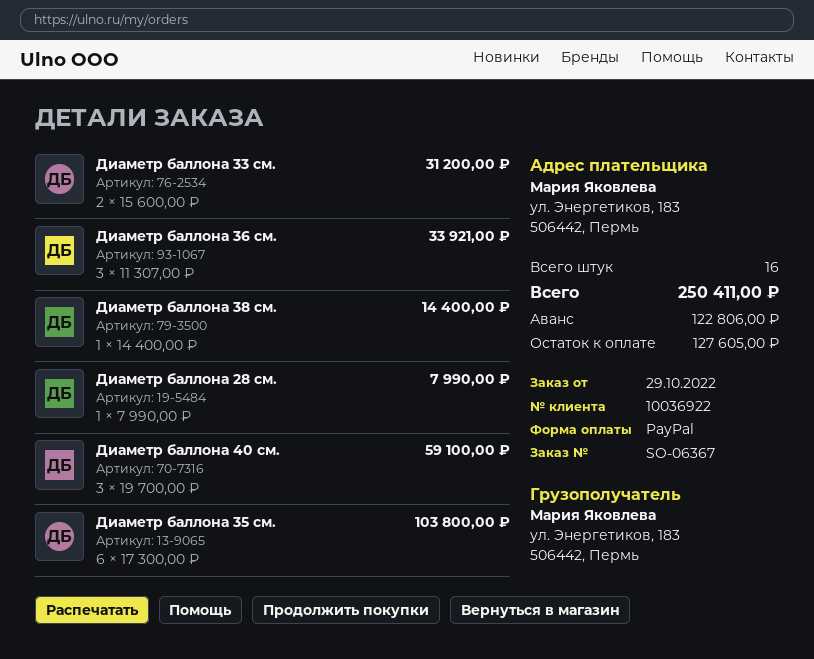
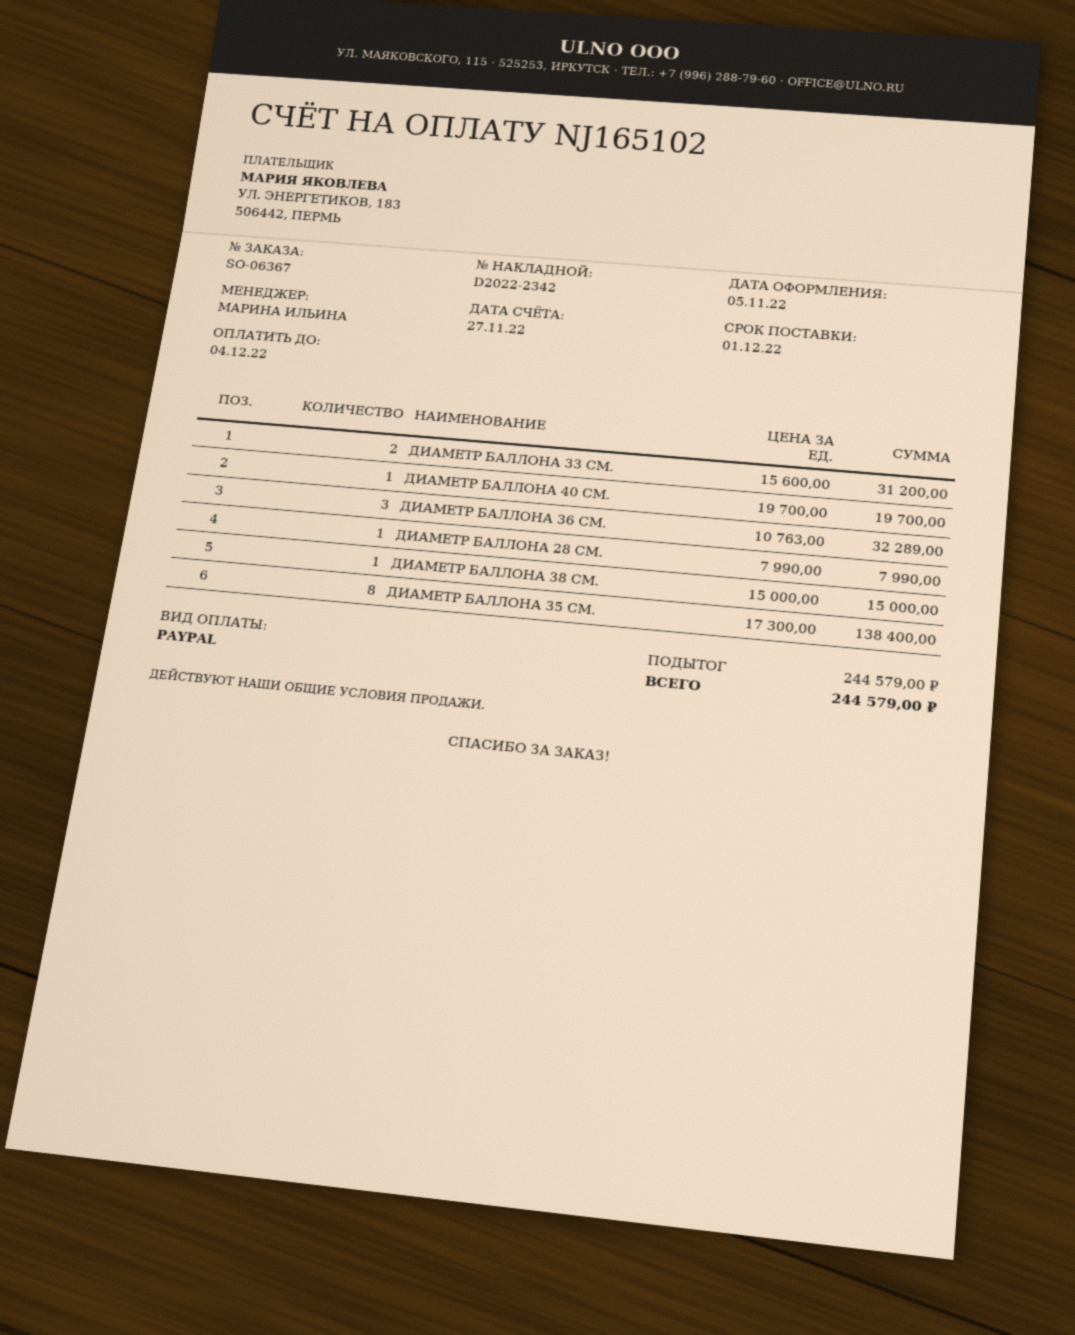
order date: 2022-10-29 -> 2022-11-05
Диаметр баллона 36 см.: 3 x 11307.00 = 33921.00 -> 3 x 10763.00 = 32289.00
Диаметр баллона 38 см.: 1 x 14400.00 = 14400.00 -> 1 x 15000.00 = 15000.00
Диаметр баллона 40 см.: 3 x 19700.00 = 59100.00 -> 1 x 19700.00 = 19700.00
Диаметр баллона 35 см.: 6 x 17300.00 = 103800.00 -> 8 x 17300.00 = 138400.00
total: 250411.00 -> 244579.00

